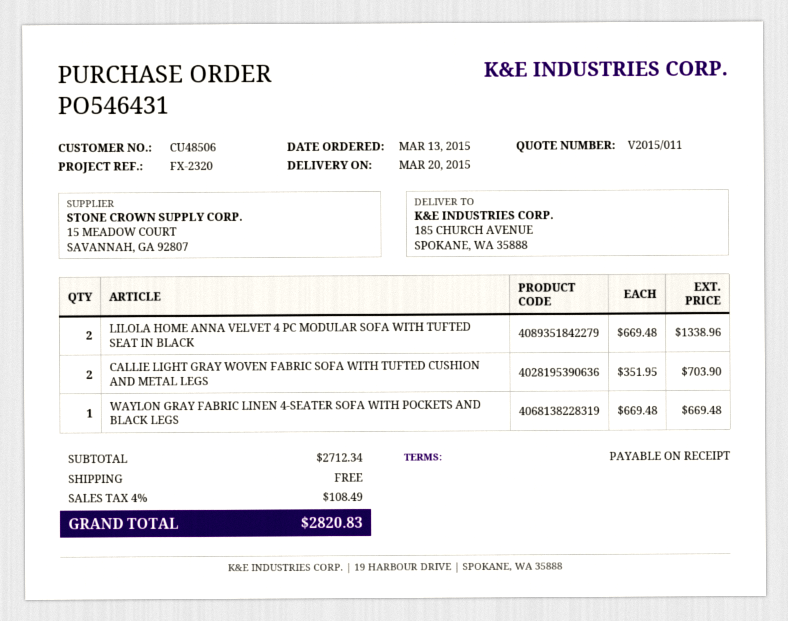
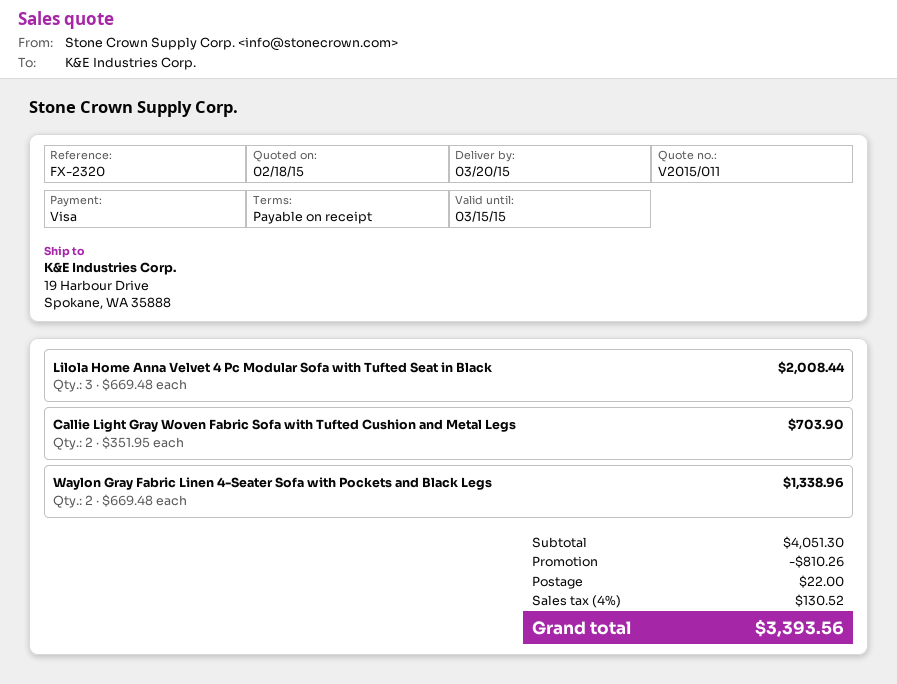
ship to: 185 CHURCH AVENUE, SPOKANE, WA 35888 -> 19 Harbour Drive, Spokane, WA 35888
LILOLA HOME ANNA VELVET 4 PC MODULAR SOFA WITH TUFTED SEAT IN BLACK: 2 x 669.48 = 1338.96 -> 3 x 669.48 = 2008.44
WAYLON GRAY FABRIC LINEN 4-SEATER SOFA WITH POCKETS AND BLACK LEGS: 1 x 669.48 = 669.48 -> 2 x 669.48 = 1338.96
subtotal: 2712.34 -> 4051.30
discount: none -> 810.26
shipping: 0.00 -> 22.00
tax: 4% = 108.49 -> 4% = 130.52
total: 2820.83 -> 3393.56

